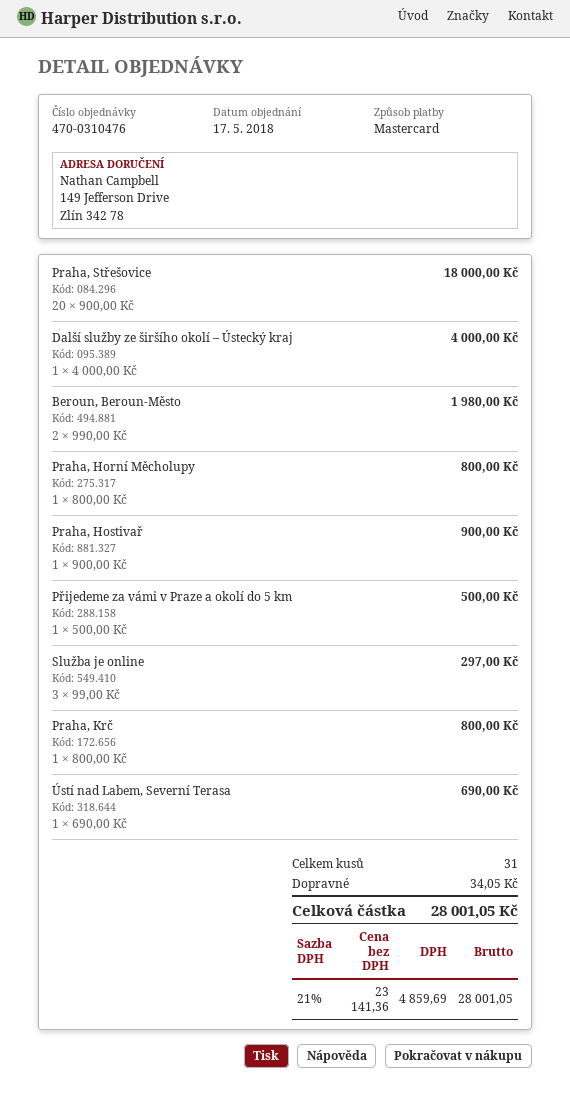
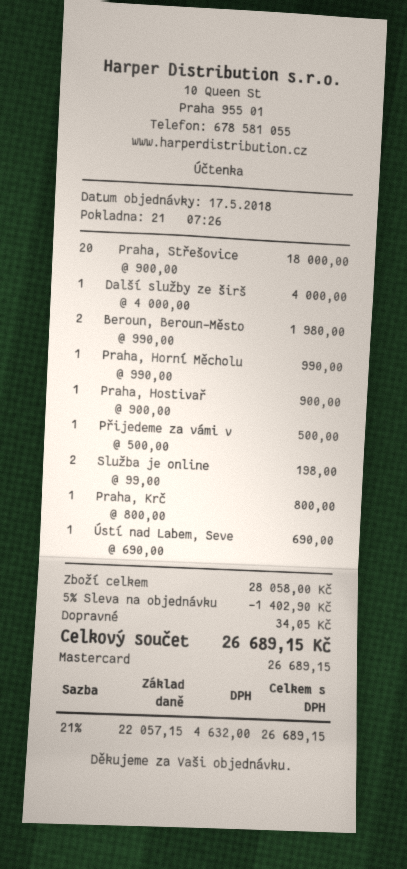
Praha, Horní Měcholupy: 1 x 800.00 = 800.00 -> 1 x 990.00 = 990.00
Služba je online: 3 x 99.00 = 297.00 -> 2 x 99.00 = 198.00
discount: none -> 5% = 1402.90
net: 23141.36 -> 22057.15
tax: 21% = 4859.69 -> 21% = 4632.00
total: 28001.05 -> 26689.15

